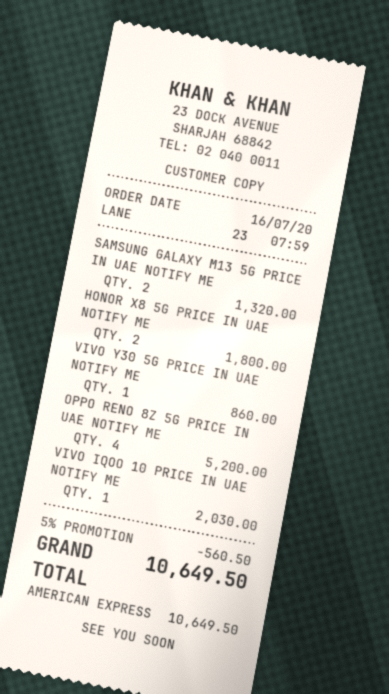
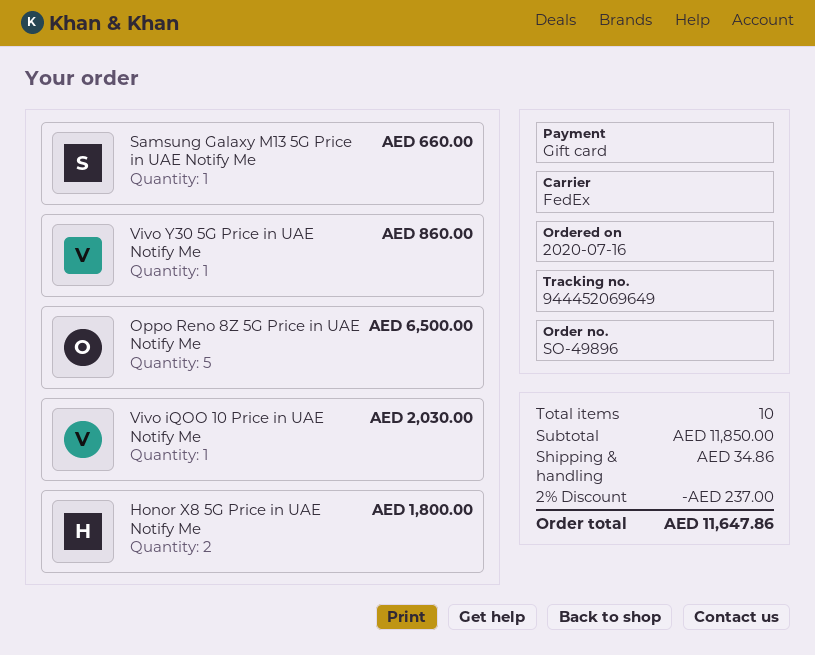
payment method: American Express -> gift card
SAMSUNG GALAXY M13 5G PRICE IN UAE NOTIFY ME: 2 for 1320.00 -> 1 for 660.00
OPPO RENO 8Z 5G PRICE IN UAE NOTIFY ME: 4 for 5200.00 -> 5 for 6500.00
discount: 5% = 560.50 -> 2% = 237.00
shipping: none -> 34.86
total: 10649.50 -> 11647.86

